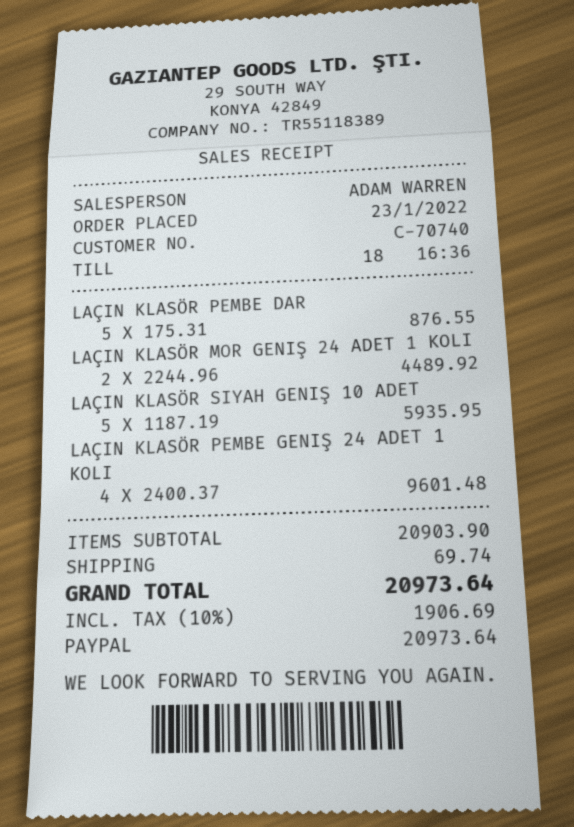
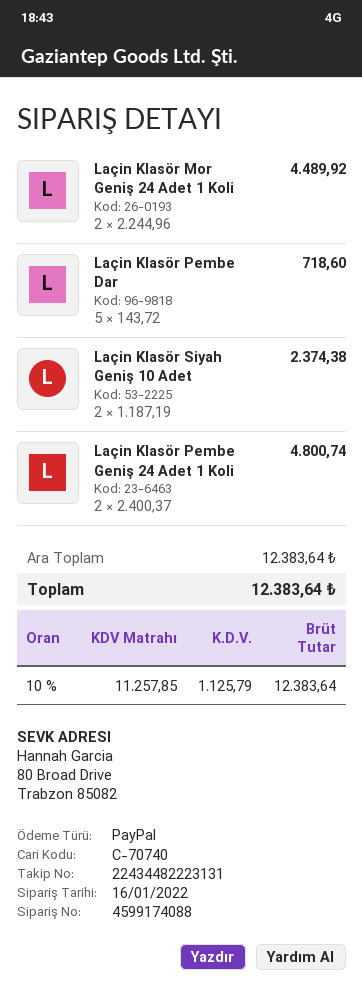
order date: 2022-01-23 -> 2022-01-16
LAÇIN KLASÖR PEMBE DAR: 5 x 175.31 = 876.55 -> 5 x 143.72 = 718.60
LAÇIN KLASÖR SIYAH GENIŞ 10 ADET: 5 x 1187.19 = 5935.95 -> 2 x 1187.19 = 2374.38
LAÇIN KLASÖR PEMBE GENIŞ 24 ADET 1 KOLI: 4 x 2400.37 = 9601.48 -> 2 x 2400.37 = 4800.74
subtotal: 20903.90 -> 12383.64
shipping: 69.74 -> none
tax: 10% = 1906.69 -> 10% = 1125.79
total: 20973.64 -> 12383.64

